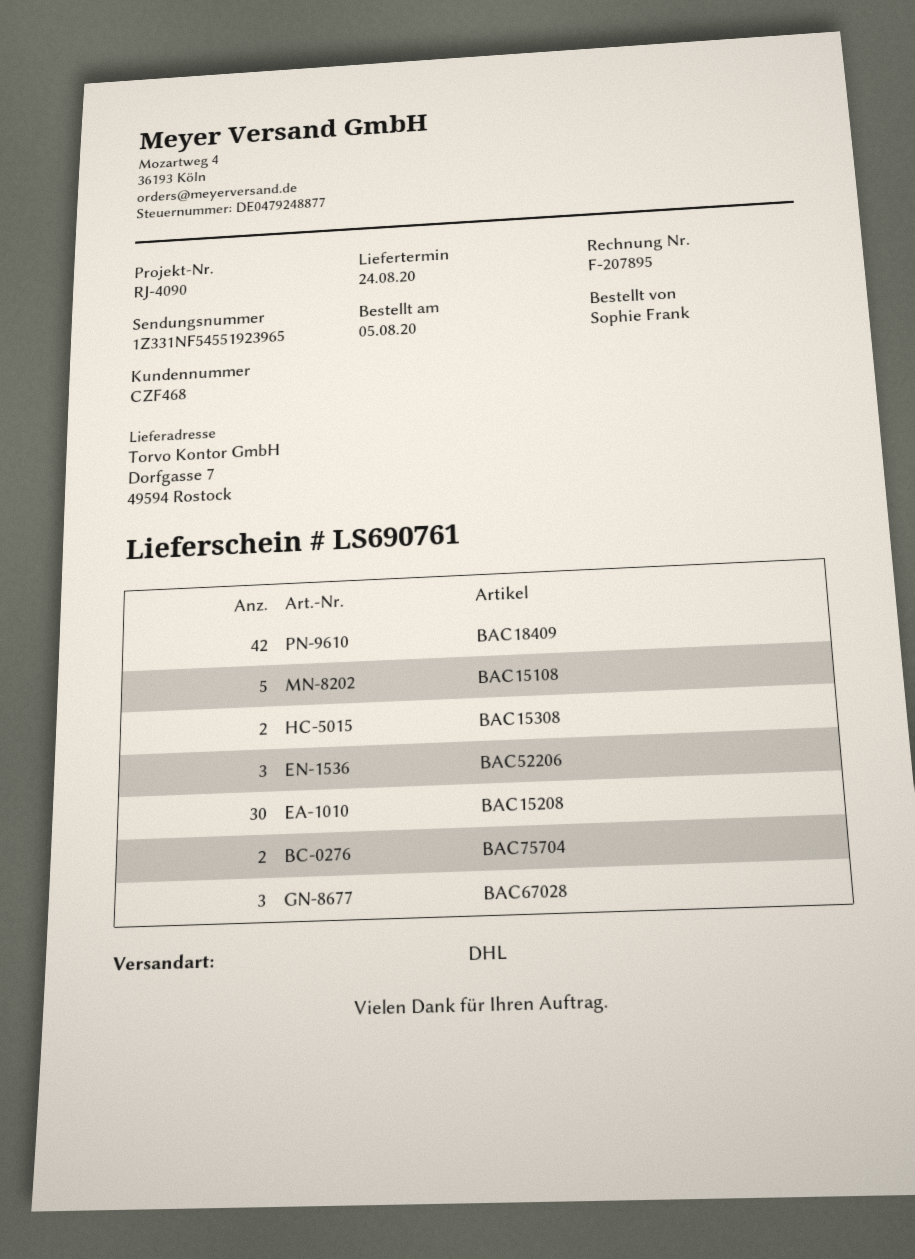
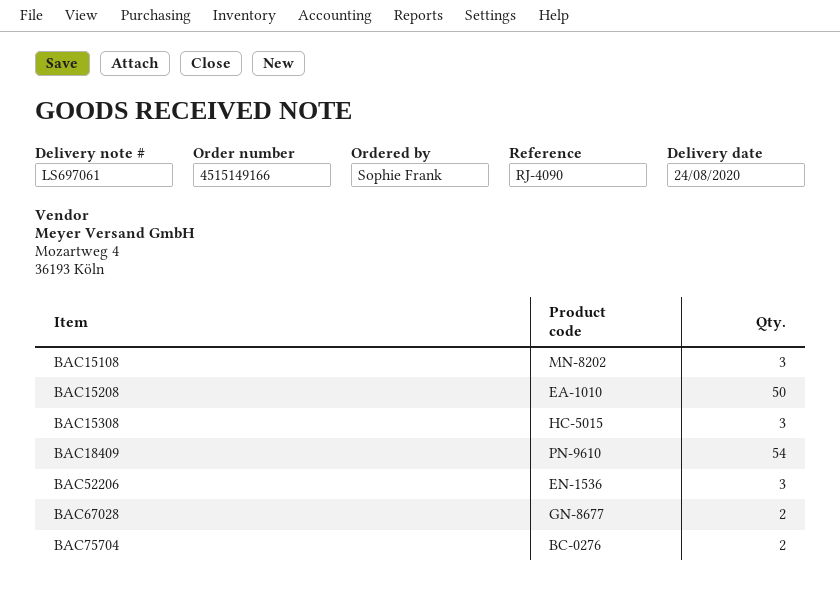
delivery note number: LS690761 -> LS697061
BAC18409: 42 -> 54
BAC15108: 5 -> 3
BAC15308: 2 -> 3
BAC15208: 30 -> 50
BAC67028: 3 -> 2

